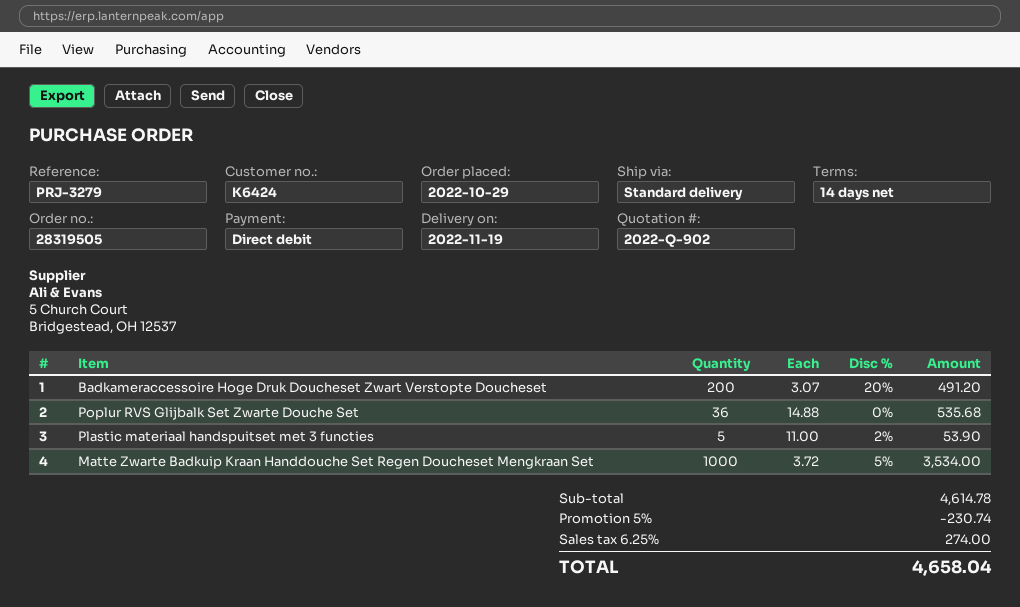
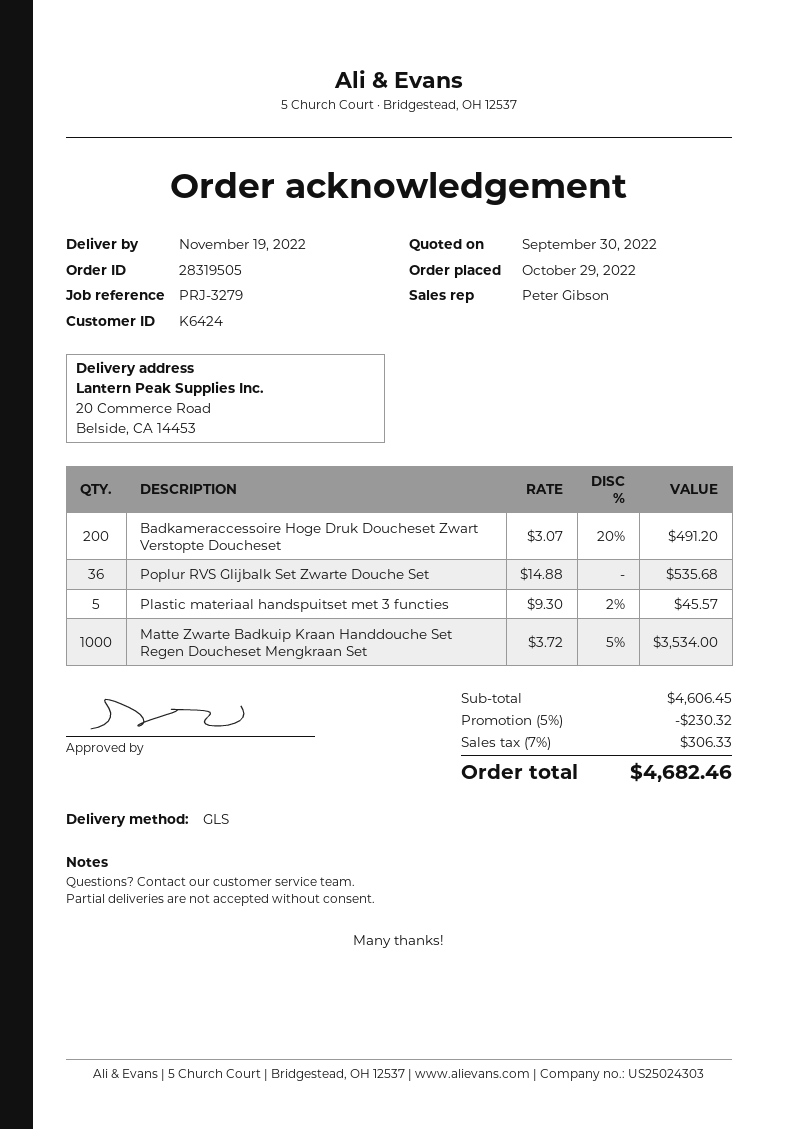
shipping method: standard -> GLS
Plastic materiaal handspuitset met 3 functies: 5 x 11.00 - 2% = 53.90 -> 5 x 9.30 - 2% = 45.57
subtotal: 4614.78 -> 4606.45
discount: 5% = 230.74 -> 5% = 230.32
tax: 6.25% = 274.00 -> 7% = 306.33
total: 4658.04 -> 4682.46

